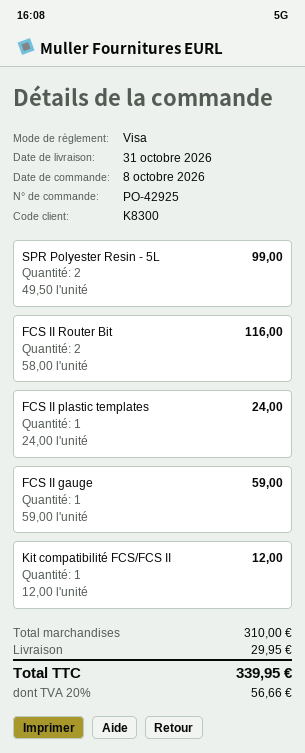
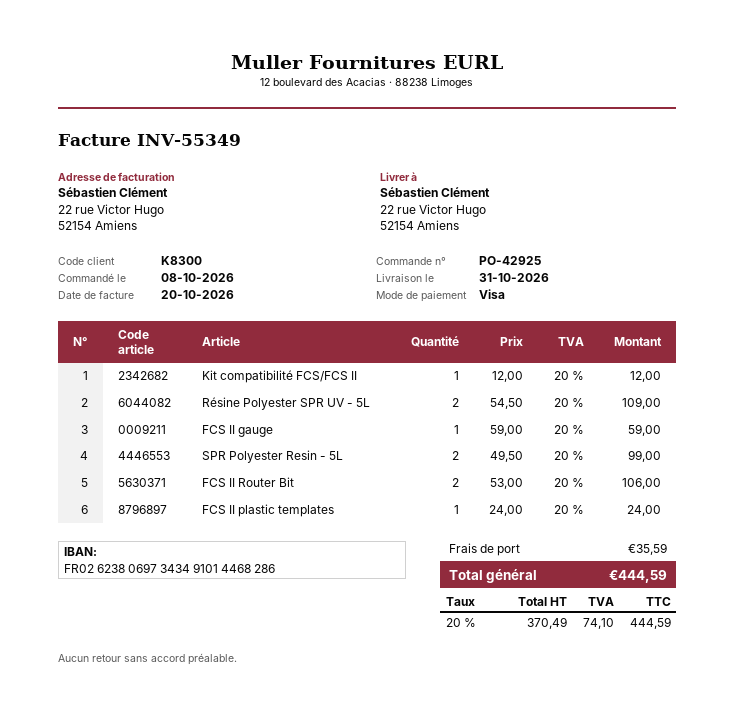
FCS II Router Bit: 2 x 58.00 = 116.00 -> 2 x 53.00 = 106.00
Résine Polyester SPR UV - 5L: none -> 2 x 54.50 = 109.00
shipping: 29.95 -> 35.59
tax: 20% = 56.66 -> 20% = 74.10
total: 339.95 -> 444.59

